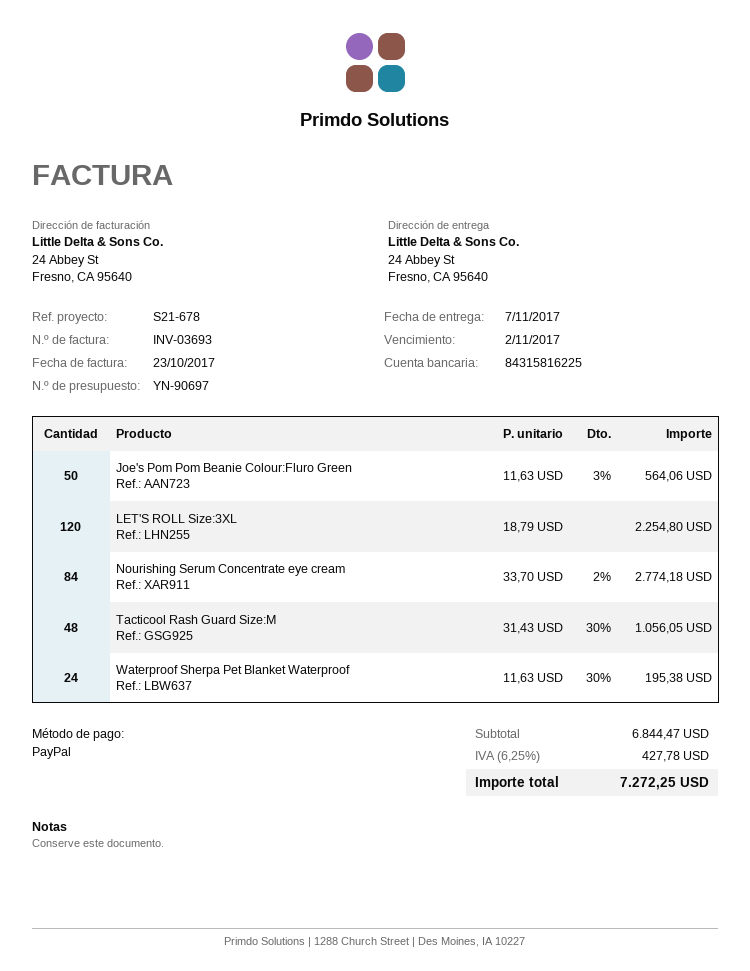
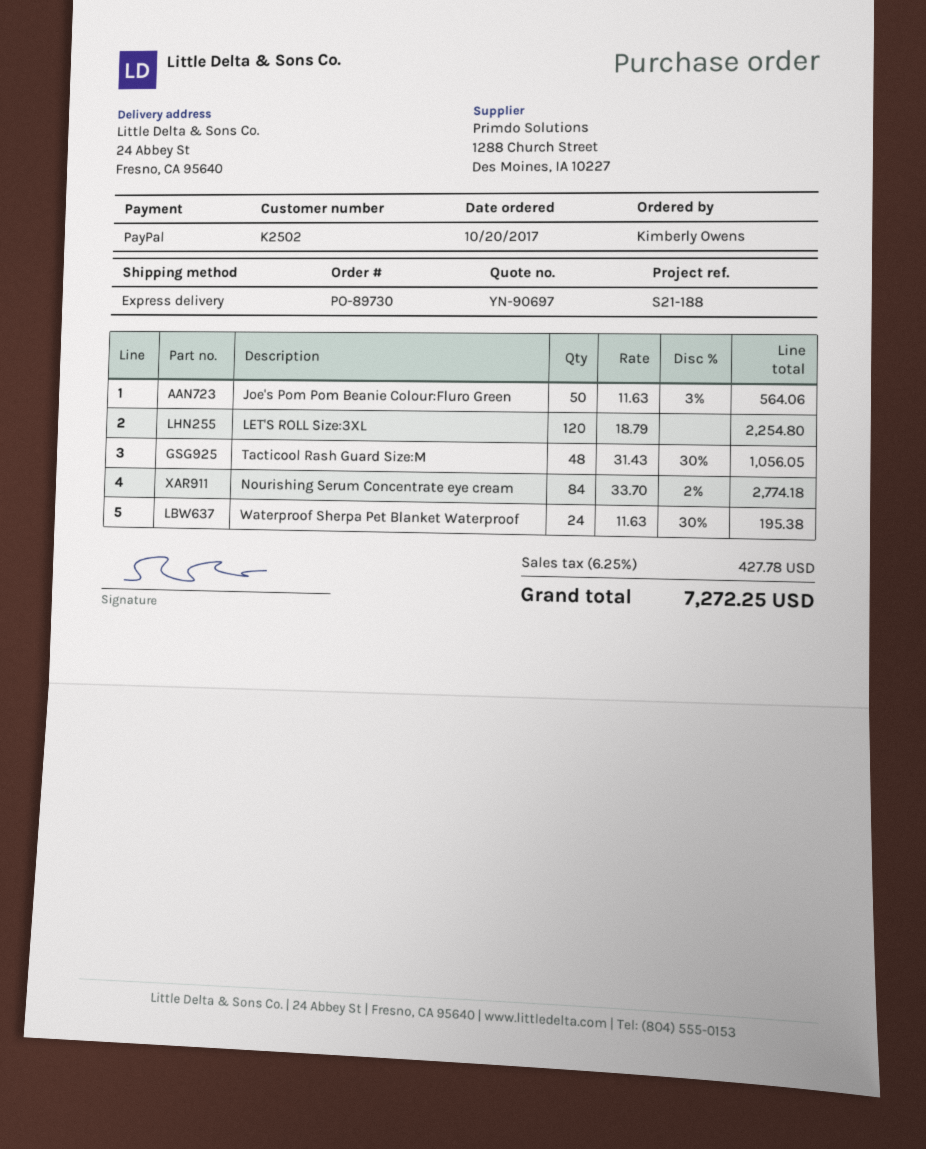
reference: S21-678 -> S21-188

